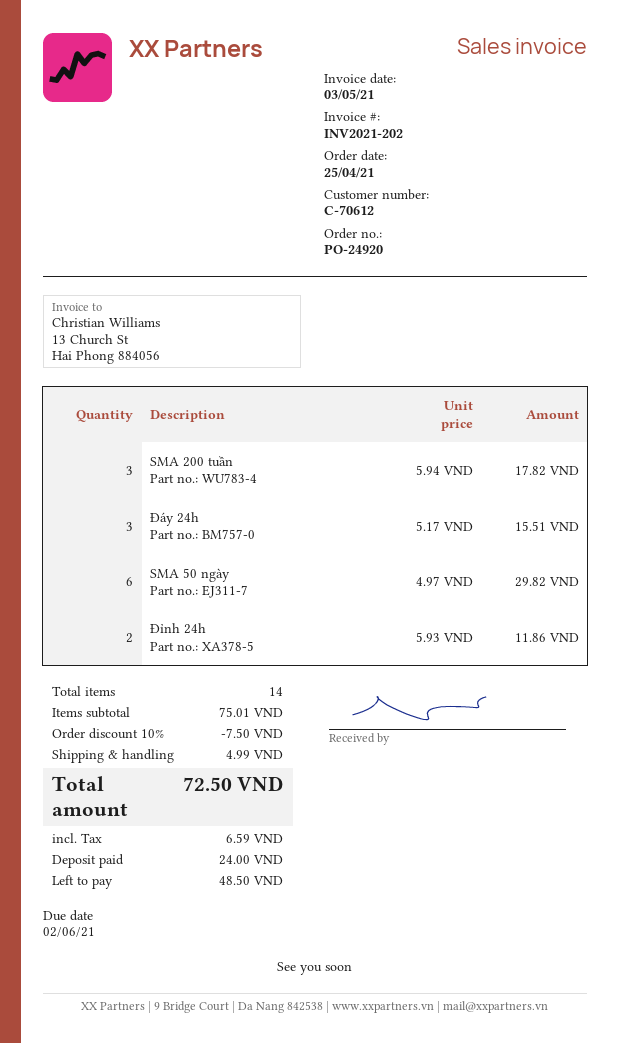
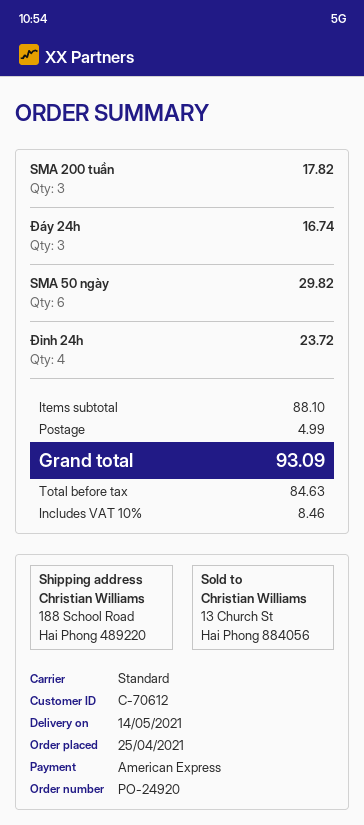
Đáy 24h: 3 for 15.51 -> 3 for 16.74
Đỉnh 24h: 2 for 11.86 -> 4 for 23.72
subtotal: 75.01 -> 88.10
discount: 10% = 7.50 -> none
tax: 6.59 -> 8.46
total: 72.50 -> 93.09

